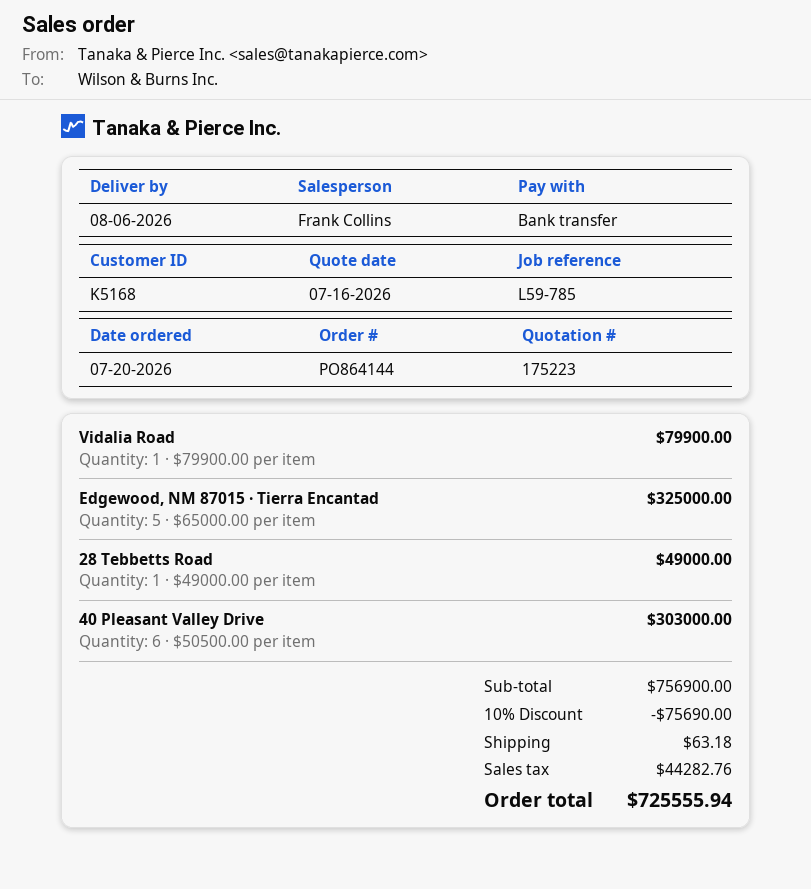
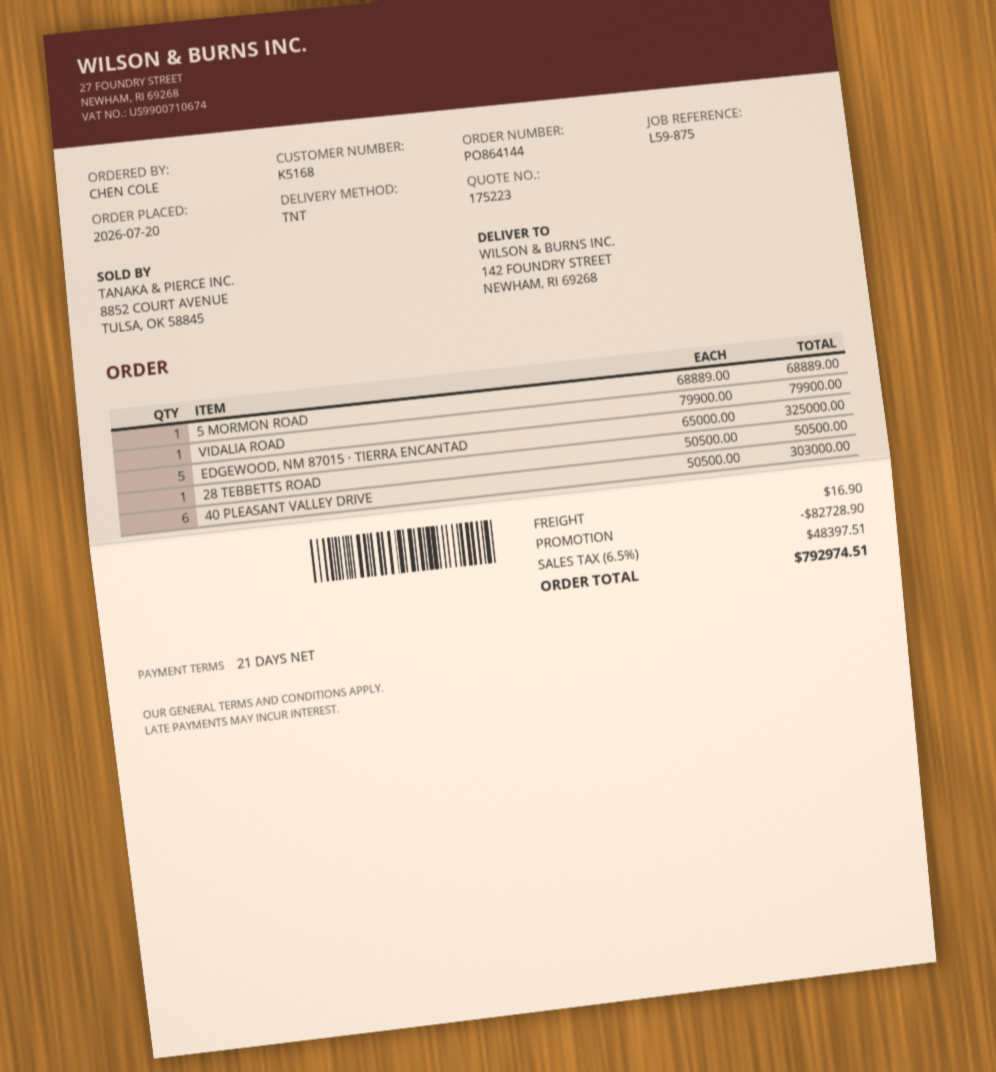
reference: L59-785 -> L59-875
28 Tebbetts Road: 1 x 49000.00 = 49000.00 -> 1 x 50500.00 = 50500.00
5 MORMON ROAD: none -> 1 x 68889.00 = 68889.00
discount: 75690.00 -> 82728.90
shipping: 63.18 -> 16.90
tax: 44282.76 -> 48397.51
total: 725555.94 -> 792974.51

